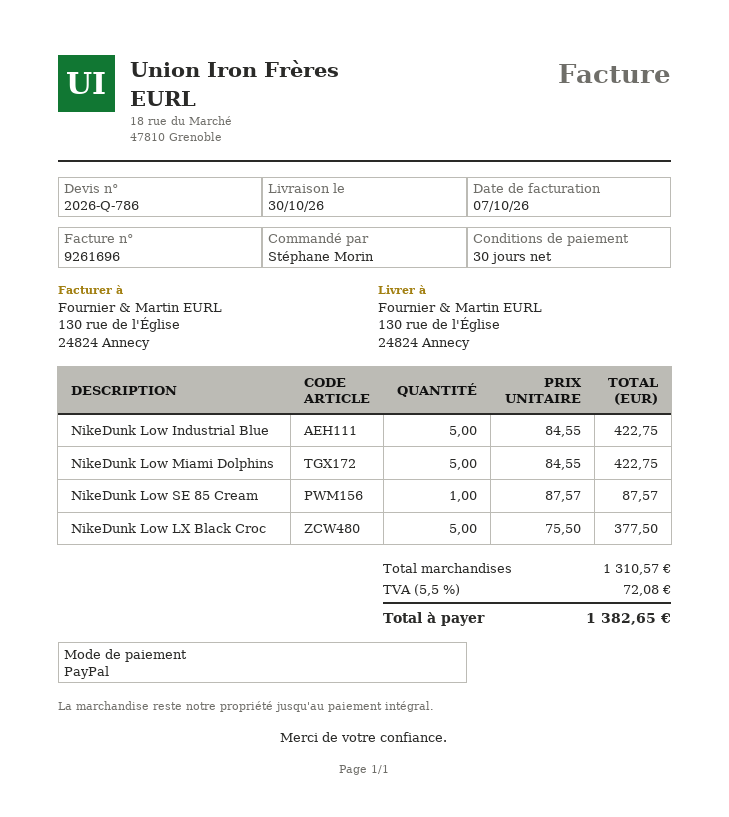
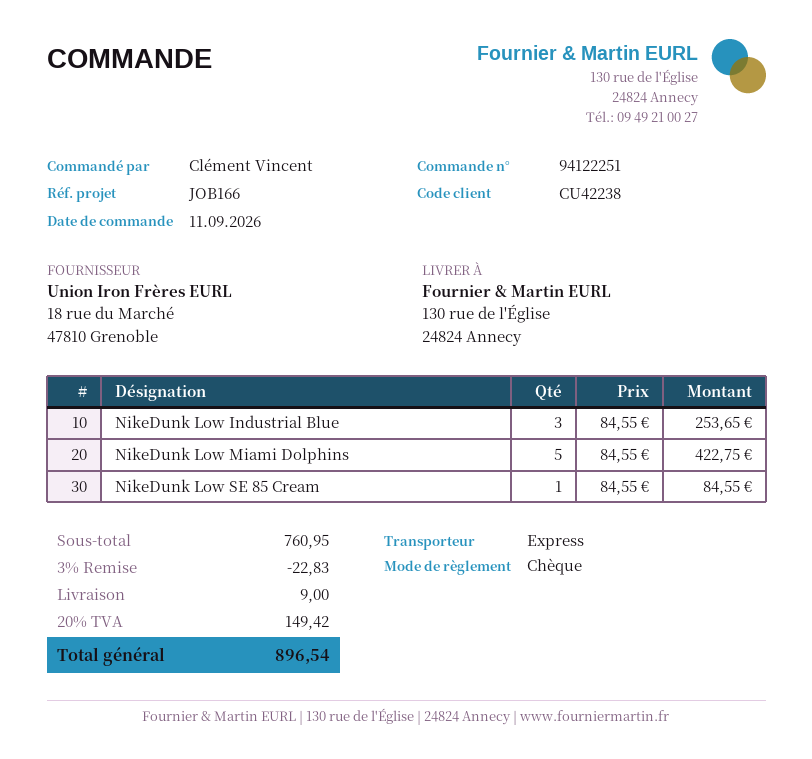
ordered by: Stéphane Morin -> Clément Vincent
payment method: PayPal -> cheque
NikeDunk Low Industrial Blue: 5 x 84.55 = 422.75 -> 3 x 84.55 = 253.65
NikeDunk Low SE 85 Cream: 1 x 87.57 = 87.57 -> 1 x 84.55 = 84.55
NikeDunk Low LX Black Croc: 5 x 75.50 = 377.50 -> none
subtotal: 1310.57 -> 760.95
discount: none -> 3% = 22.83
shipping: none -> 9.00
tax: 5.5% = 72.08 -> 20% = 149.42
total: 1382.65 -> 896.54

